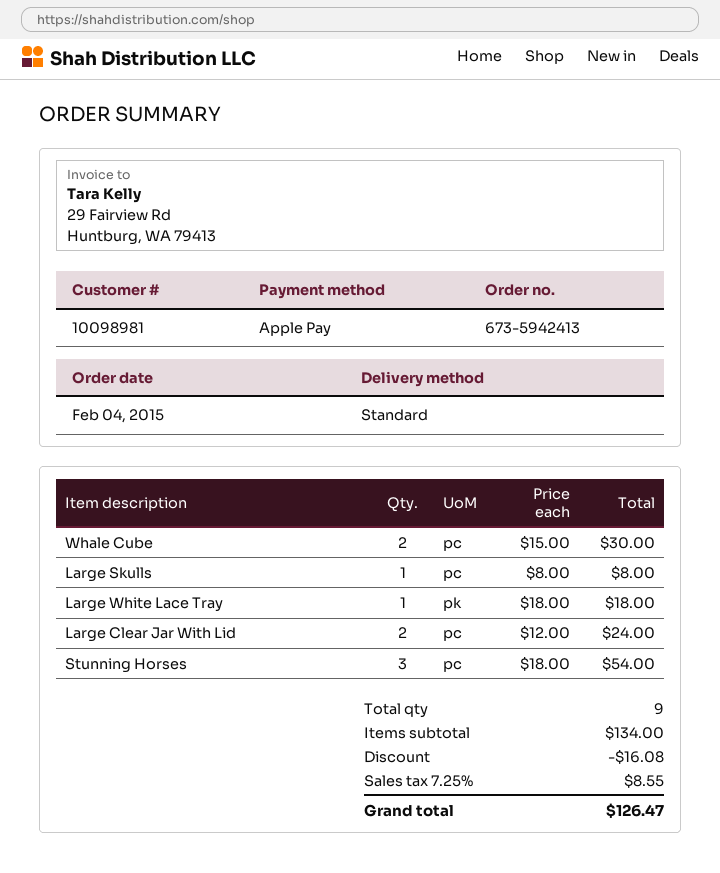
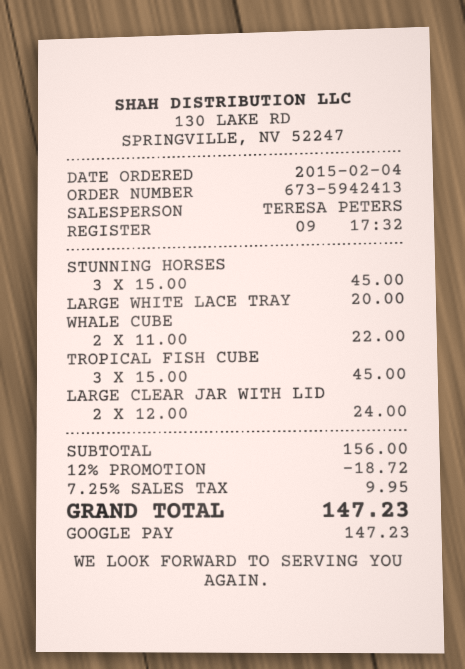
payment method: Apple Pay -> Google Pay
Whale Cube: 2 x 15.00 = 30.00 -> 2 x 11.00 = 22.00
Large Skulls: 1 x 8.00 = 8.00 -> none
Large White Lace Tray: 1 x 18.00 = 18.00 -> 1 x 20.00 = 20.00
Stunning Horses: 3 x 18.00 = 54.00 -> 3 x 15.00 = 45.00
TROPICAL FISH CUBE: none -> 3 x 15.00 = 45.00
subtotal: 134.00 -> 156.00
discount: 16.08 -> 18.72
tax: 7.25% = 8.55 -> 7.25% = 9.95
total: 126.47 -> 147.23

